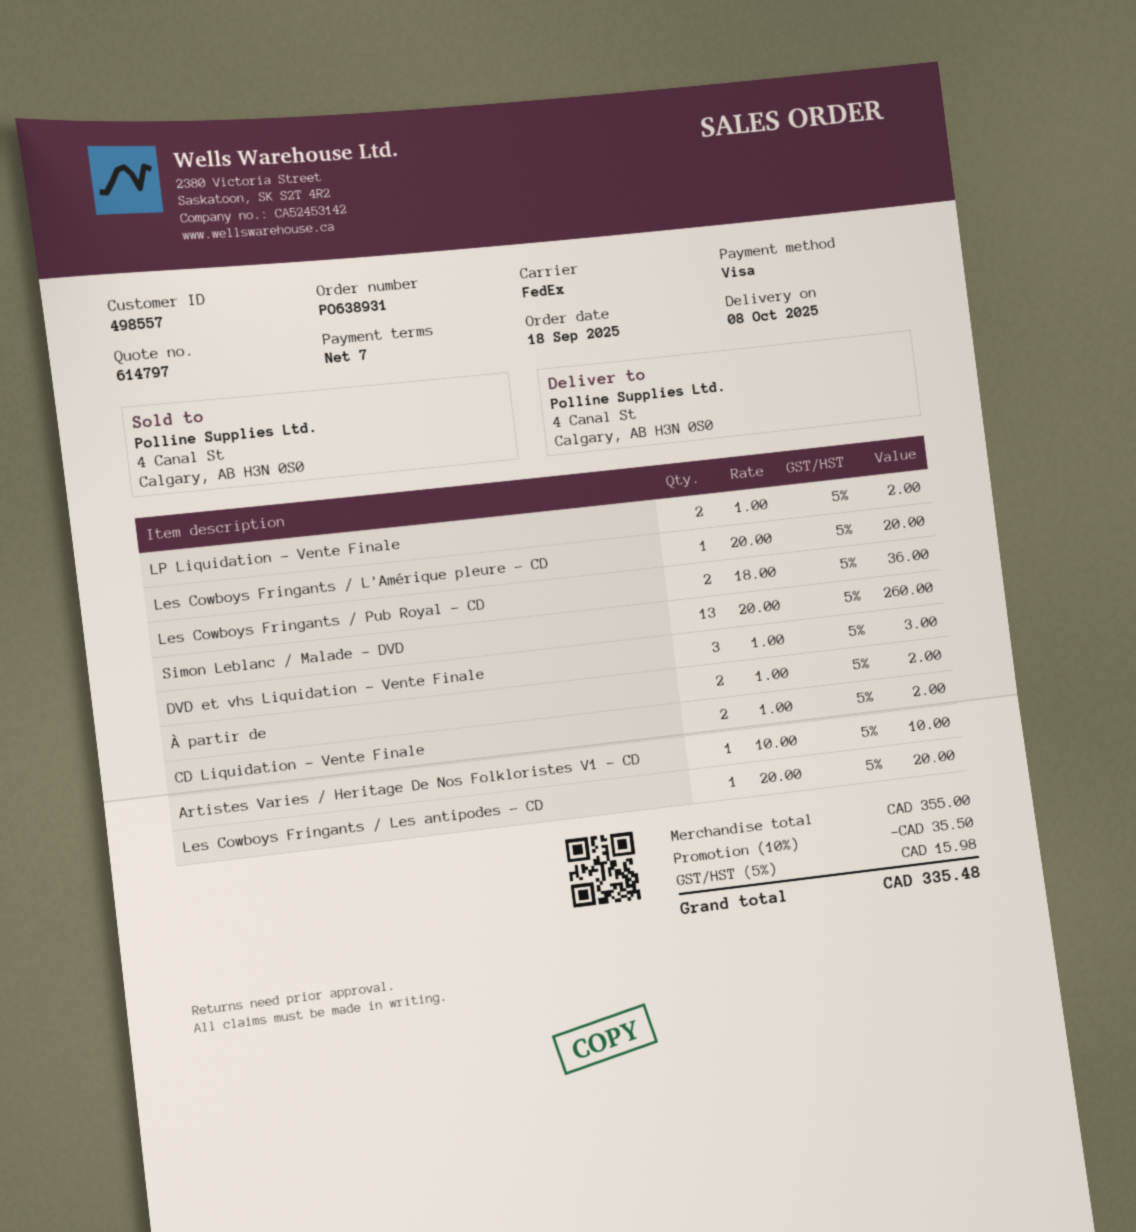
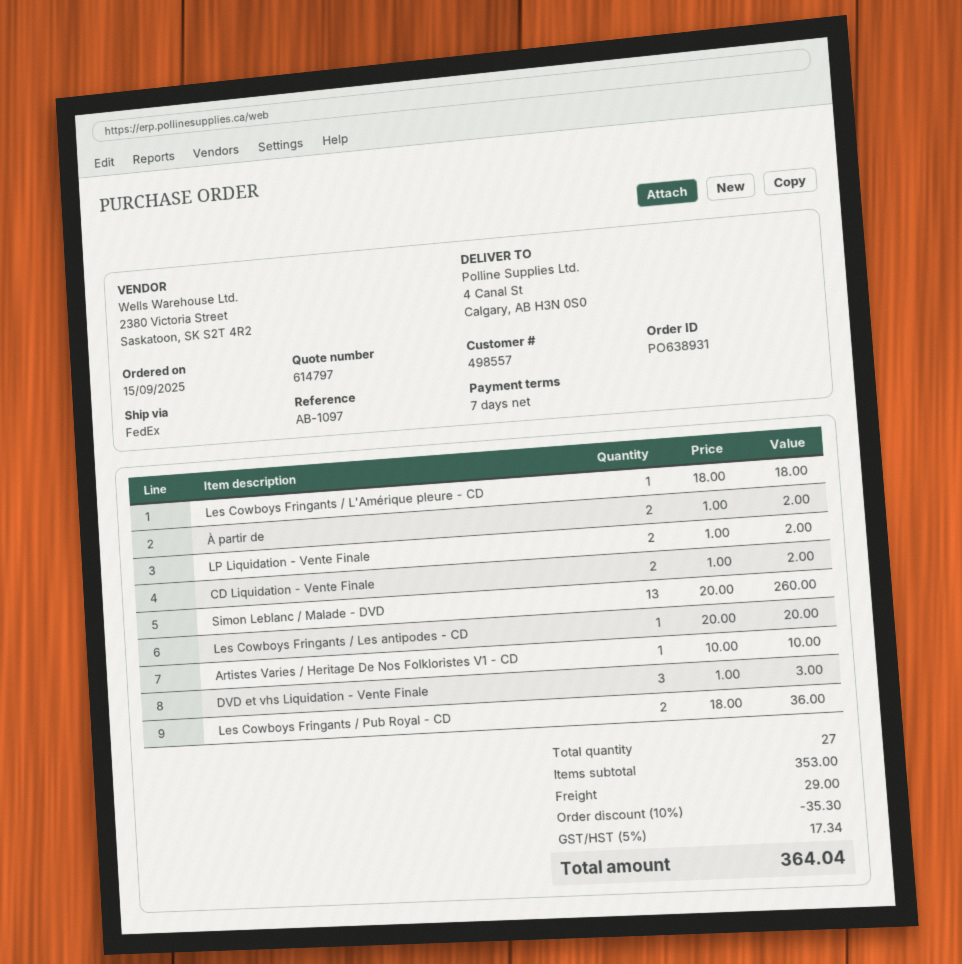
order date: 2025-09-18 -> 2025-09-15
Les Cowboys Fringants / L'Amérique pleure - CD: 1 x 20.00 = 20.00 -> 1 x 18.00 = 18.00
subtotal: 355.00 -> 353.00
discount: 10% = 35.50 -> 10% = 35.30
shipping: none -> 29.00
tax: 5% = 15.98 -> 5% = 17.34
total: 335.48 -> 364.04

